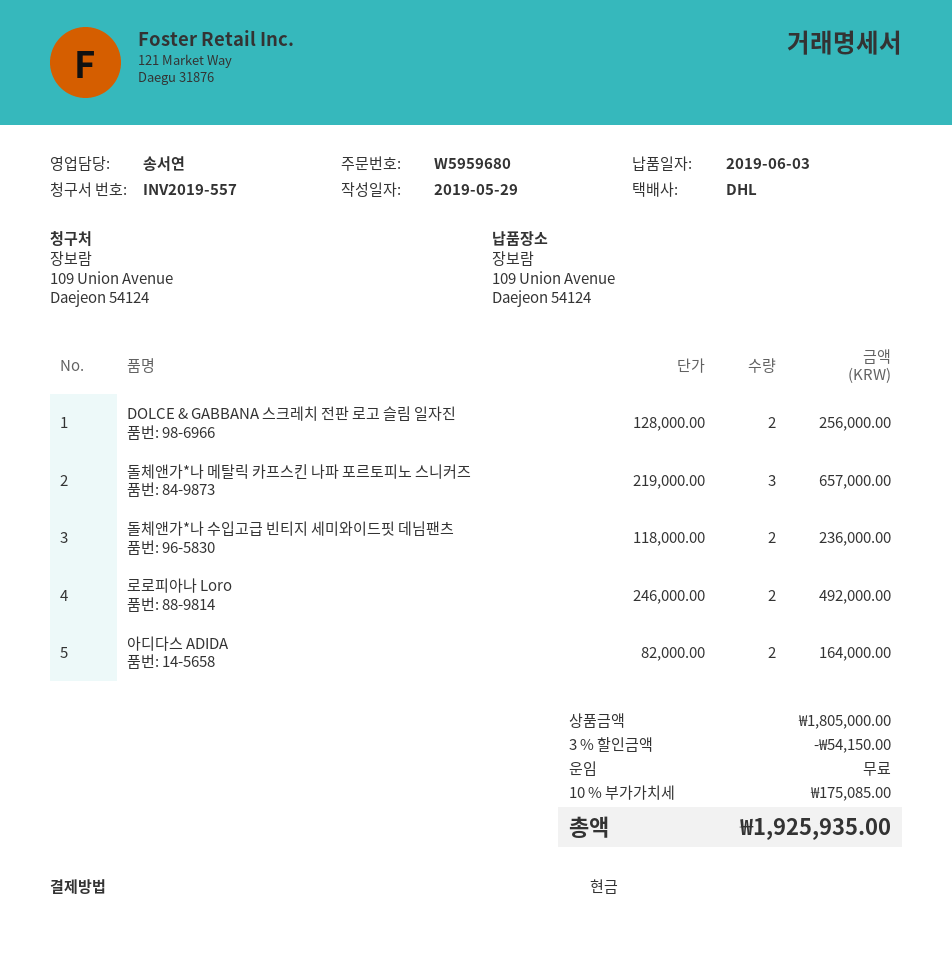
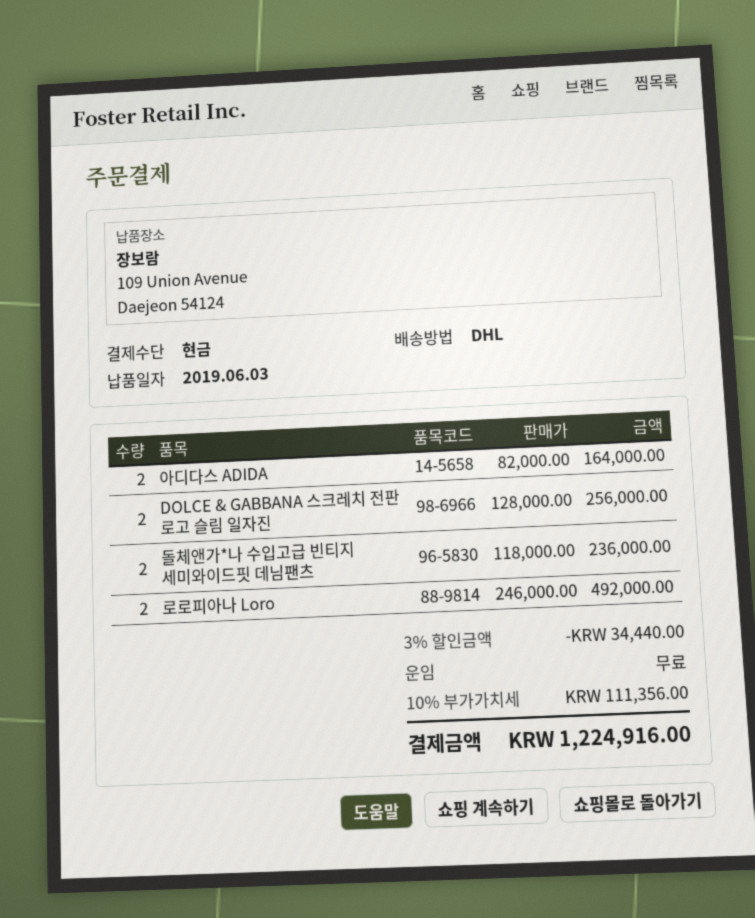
돌체앤가*나 메탈릭 카프스킨 나파 포르토피노 스니커즈: 3 x 219000.00 = 657000.00 -> none
discount: 3% = 54150.00 -> 3% = 34440.00
tax: 10% = 175085.00 -> 10% = 111356.00
total: 1925935.00 -> 1224916.00

